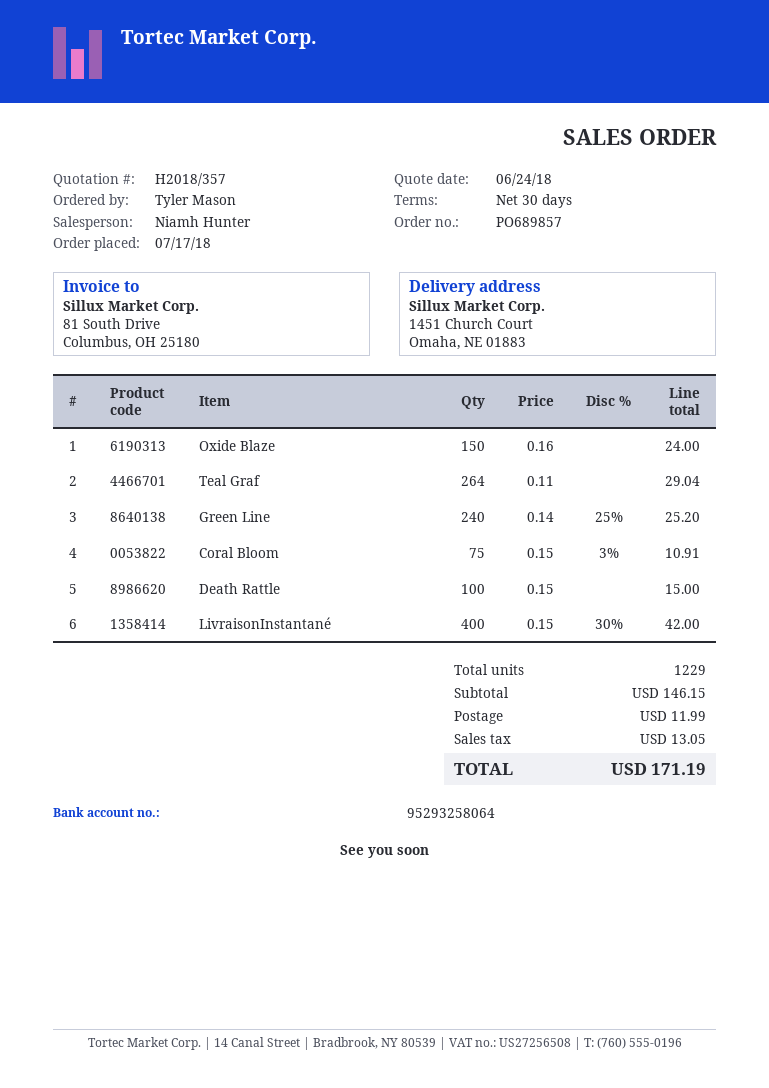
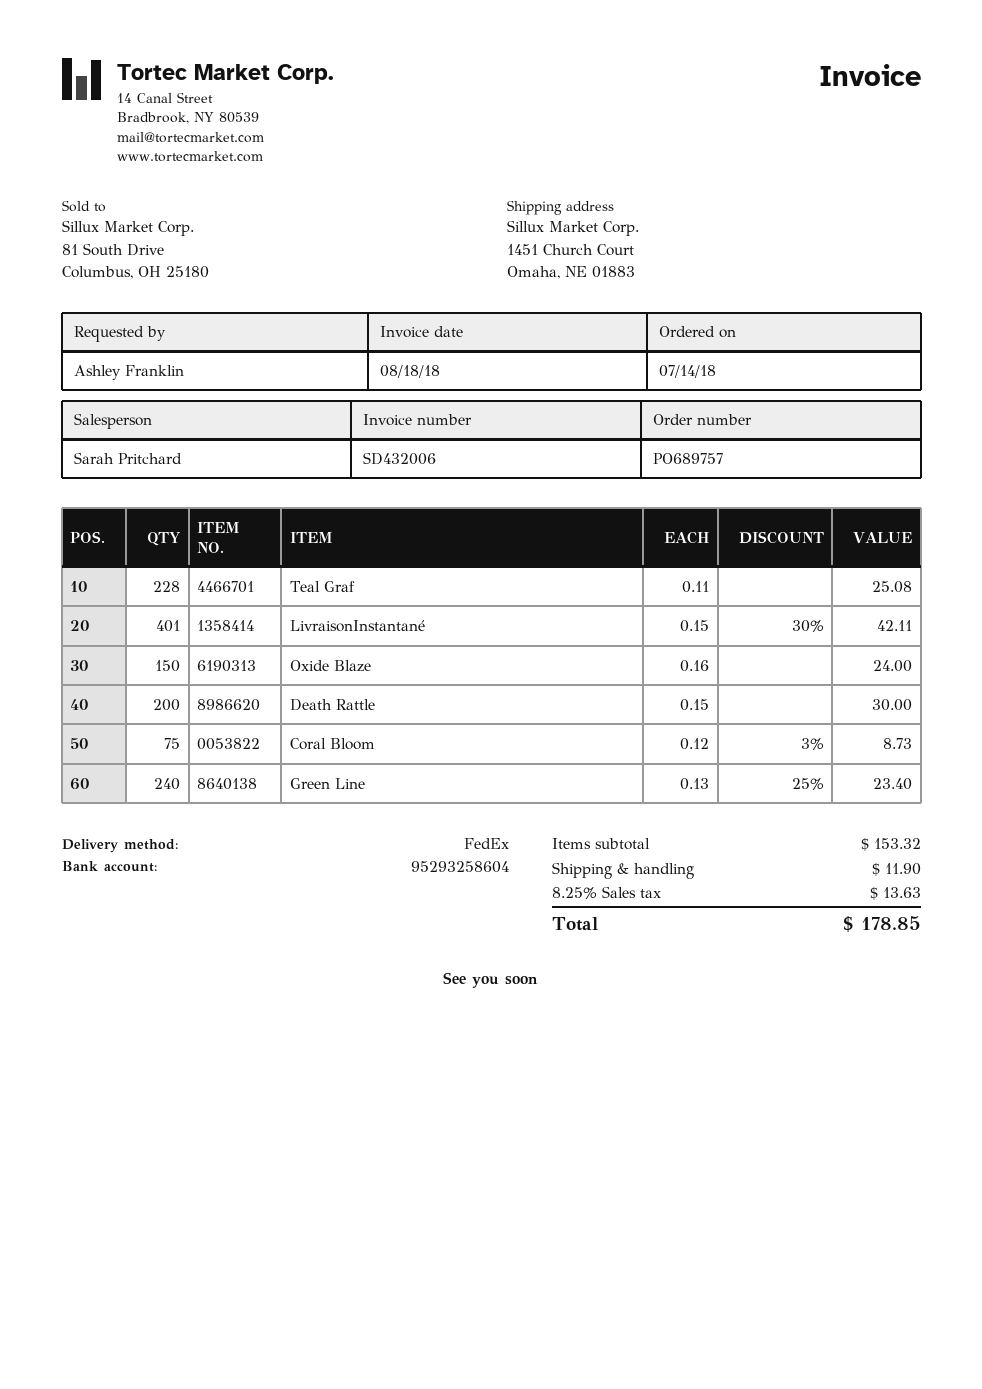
order number: PO689857 -> PO689757
order date: 2018-07-17 -> 2018-07-14
ordered by: Tyler Mason -> Ashley Franklin
sales rep: Niamh Hunter -> Sarah Pritchard
bank account: 95293258064 -> 95293258604
Teal Graf: 264 x 0.11 = 29.04 -> 228 x 0.11 = 25.08
Green Line: 240 x 0.14 - 25% = 25.20 -> 240 x 0.13 - 25% = 23.40
Coral Bloom: 75 x 0.15 - 3% = 10.91 -> 75 x 0.12 - 3% = 8.73
Death Rattle: 100 x 0.15 = 15.00 -> 200 x 0.15 = 30.00
LivraisonInstantané: 400 x 0.15 - 30% = 42.00 -> 401 x 0.15 - 30% = 42.11
subtotal: 146.15 -> 153.32
shipping: 11.99 -> 11.90
tax: 13.05 -> 13.63
total: 171.19 -> 178.85

